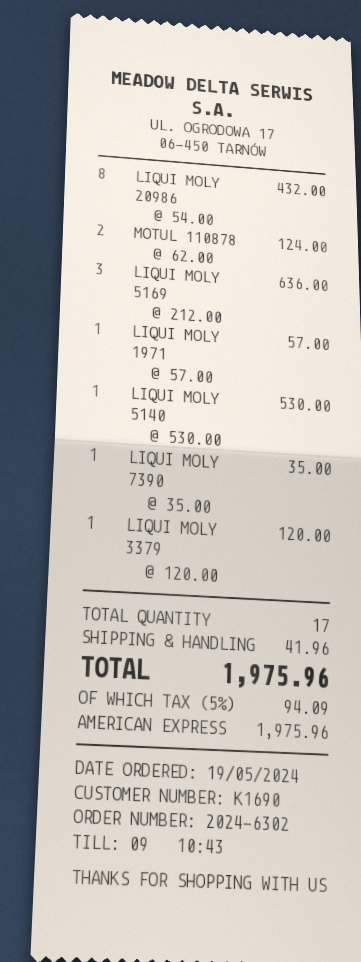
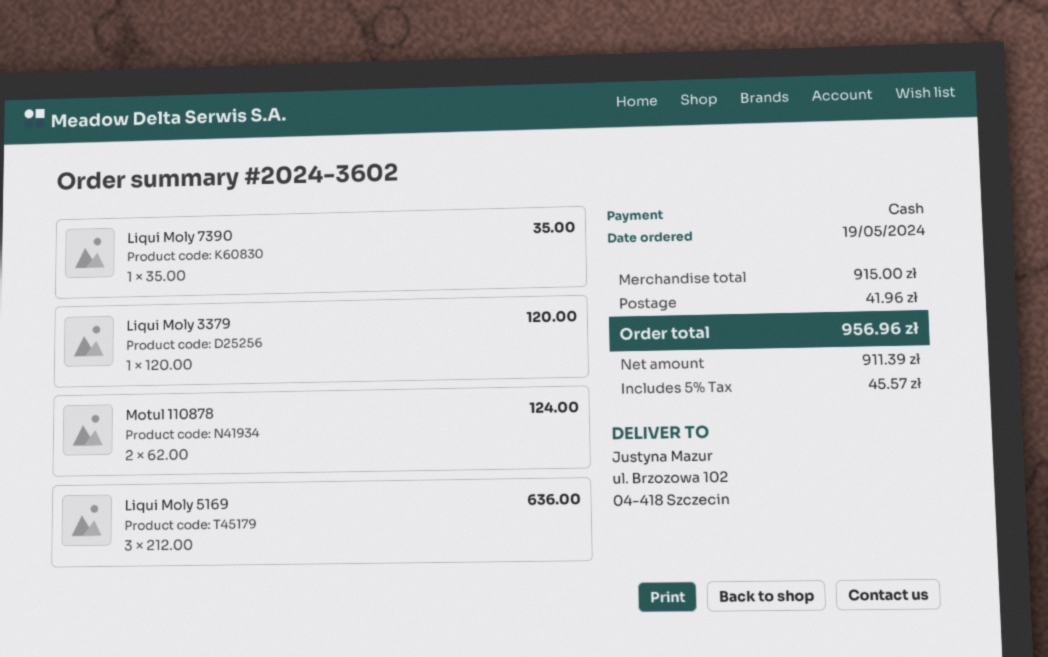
order number: 2024-6302 -> 2024-3602
payment method: American Express -> cash
LIQUI MOLY 20986: 8 x 54.00 = 432.00 -> none
LIQUI MOLY 1971: 1 x 57.00 = 57.00 -> none
LIQUI MOLY 5140: 1 x 530.00 = 530.00 -> none
tax: 5% = 94.09 -> 5% = 45.57
total: 1975.96 -> 956.96

